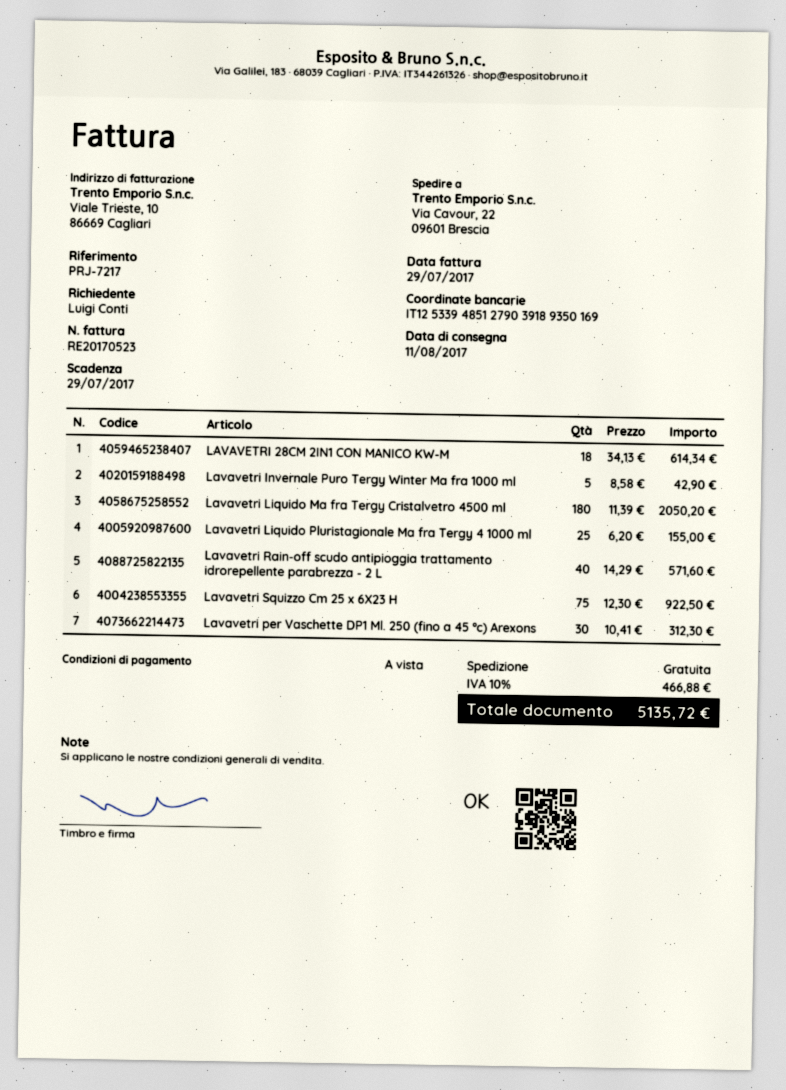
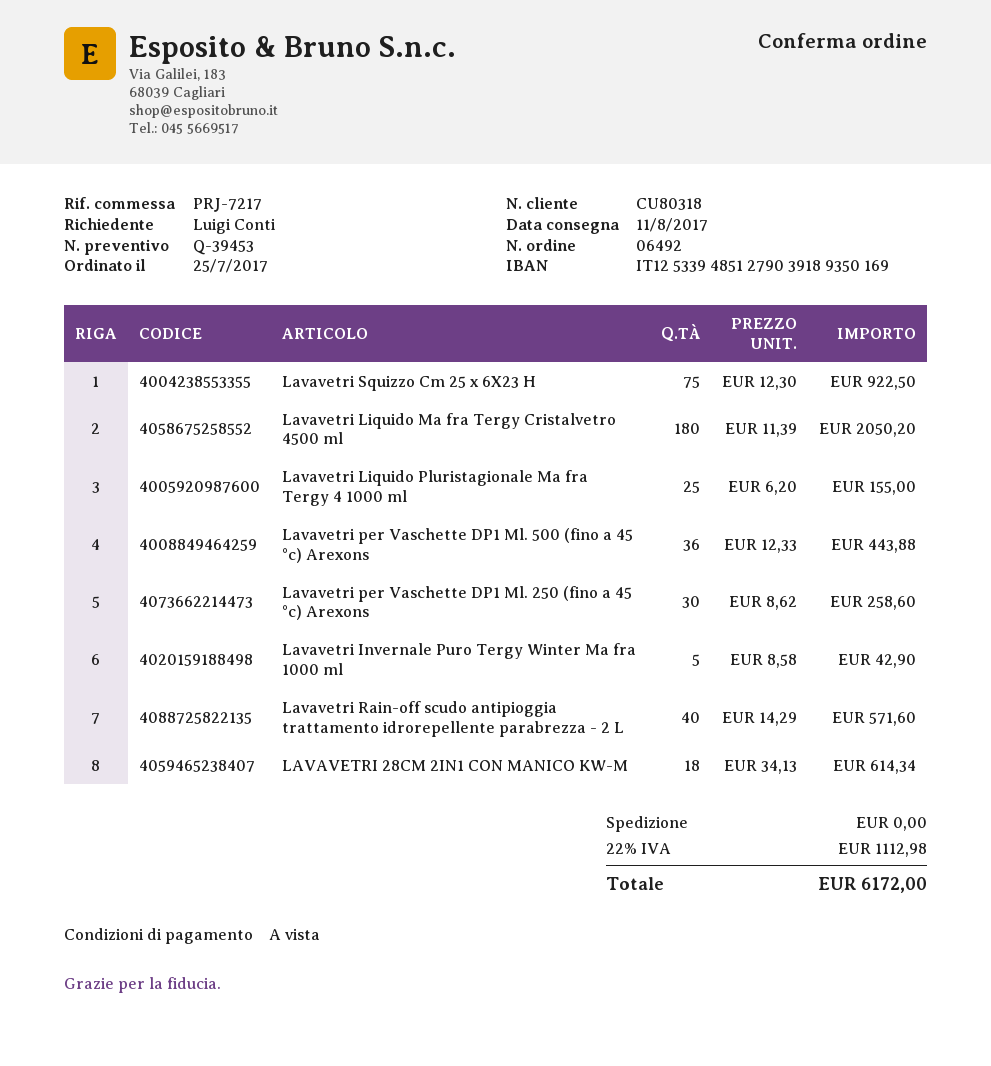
Lavavetri per Vaschette DP1 Ml. 250 (fino a 45 °c) Arexons: 30 x 10.41 = 312.30 -> 30 x 8.62 = 258.60
Lavavetri per Vaschette DP1 Ml. 500 (fino a 45 °c) Arexons: none -> 36 x 12.33 = 443.88
tax: 10% = 466.88 -> 22% = 1112.98
total: 5135.72 -> 6172.00

